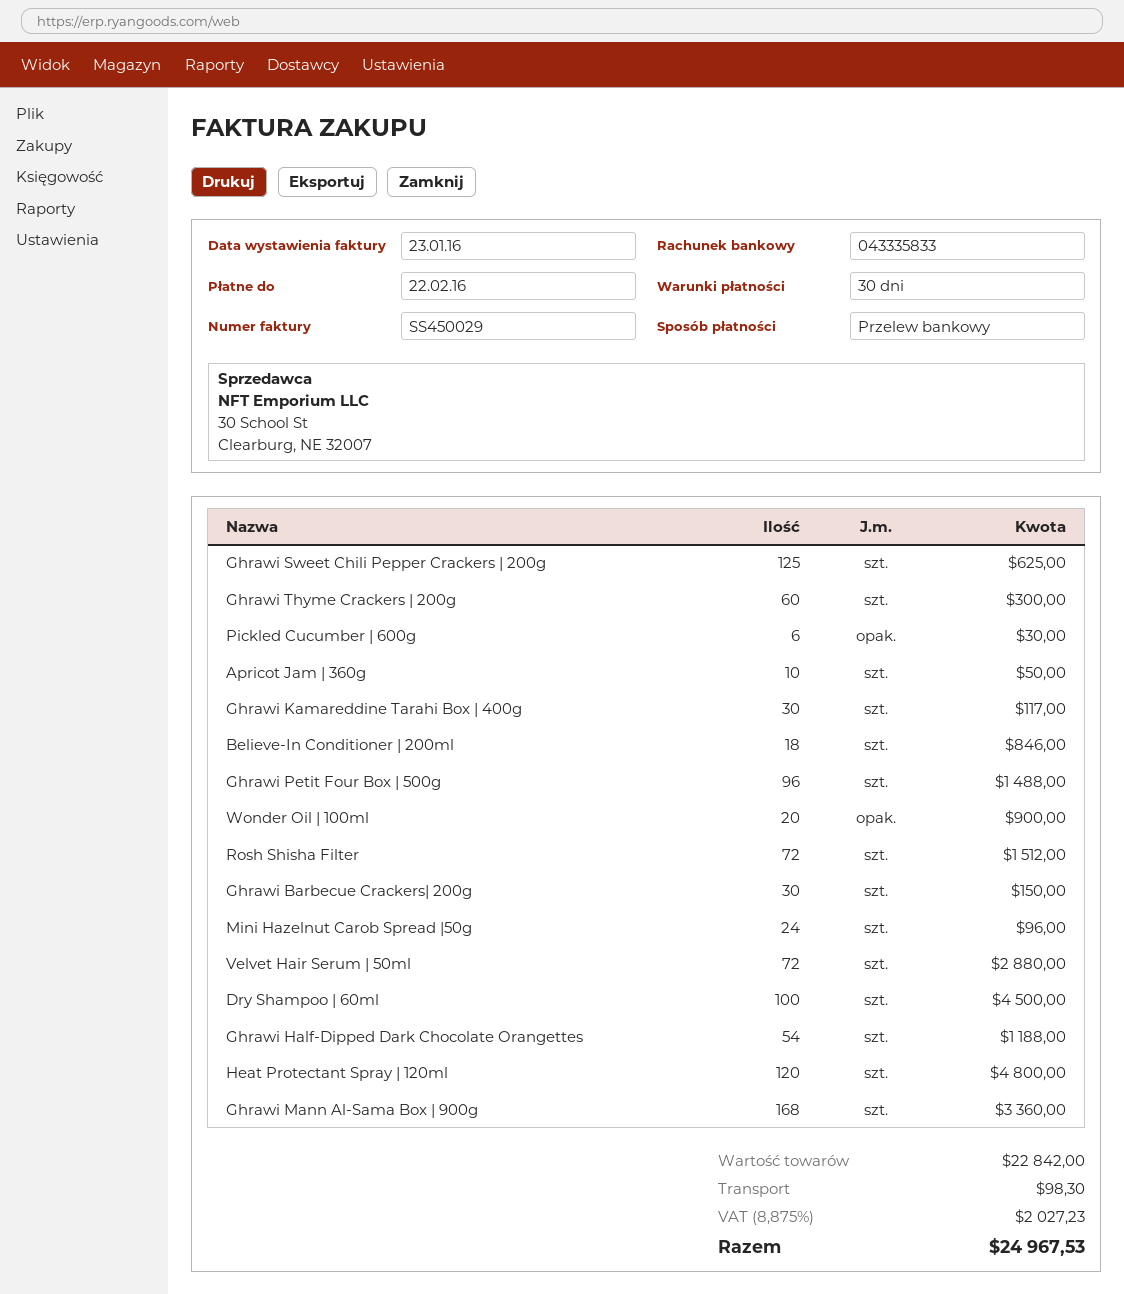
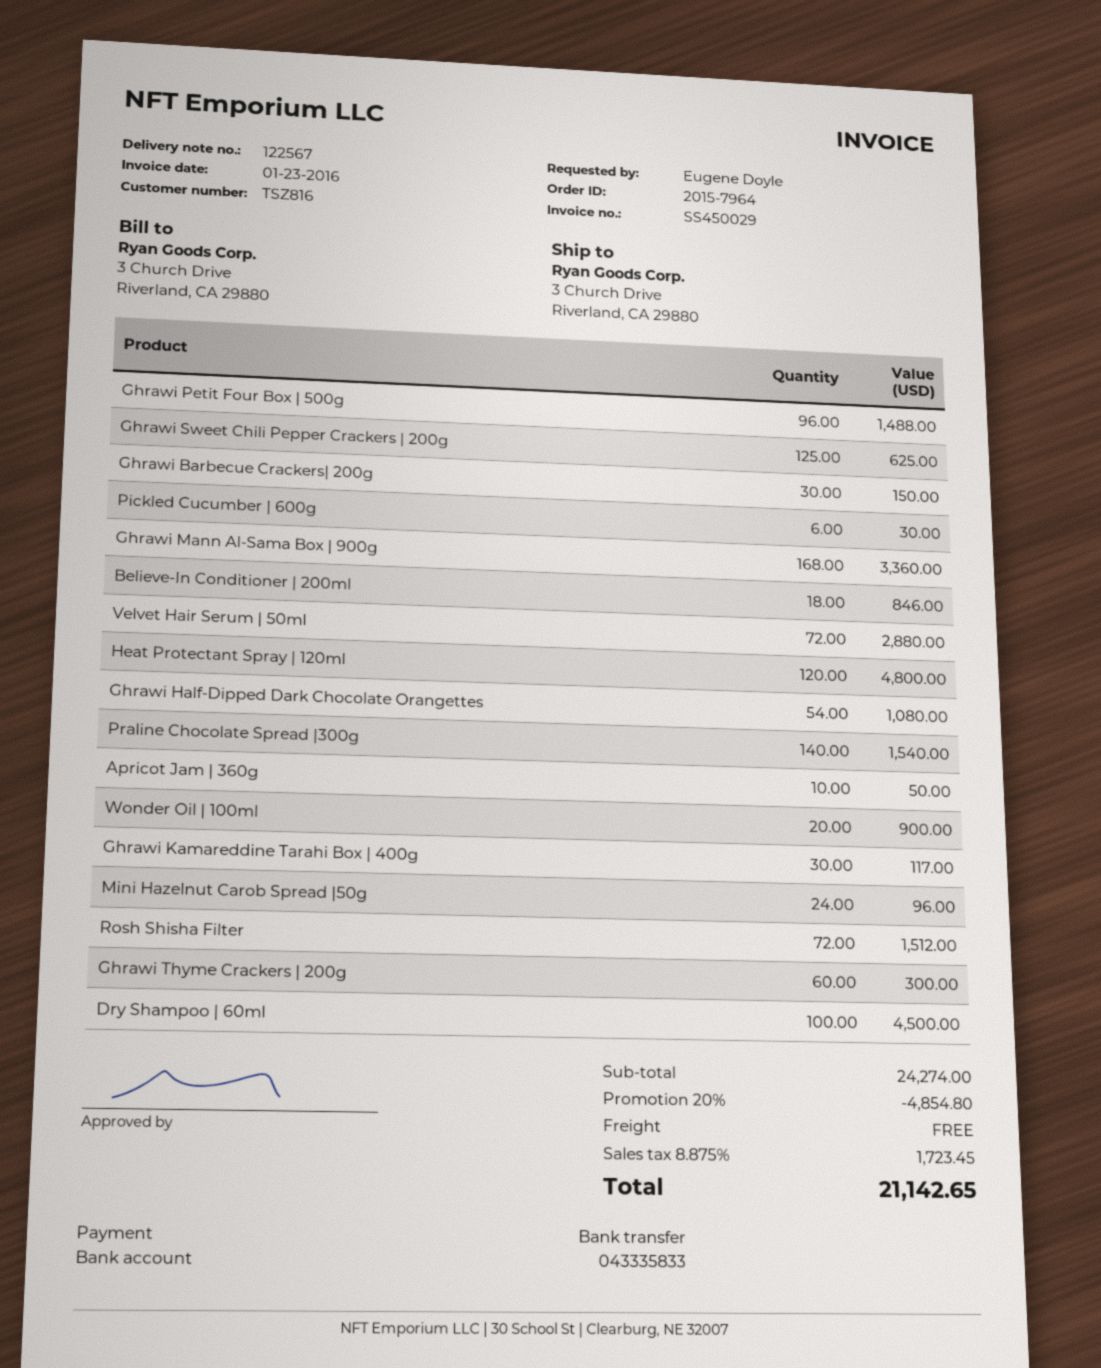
Ghrawi Half-Dipped Dark Chocolate Orangettes: 54 for 1188.00 -> 54 for 1080.00
Praline Chocolate Spread |300g: none -> 140 for 1540.00
subtotal: 22842.00 -> 24274.00
discount: none -> 20% = 4854.80
shipping: 98.30 -> 0.00
tax: 8.875% = 2027.23 -> 8.875% = 1723.45
total: 24967.53 -> 21142.65

